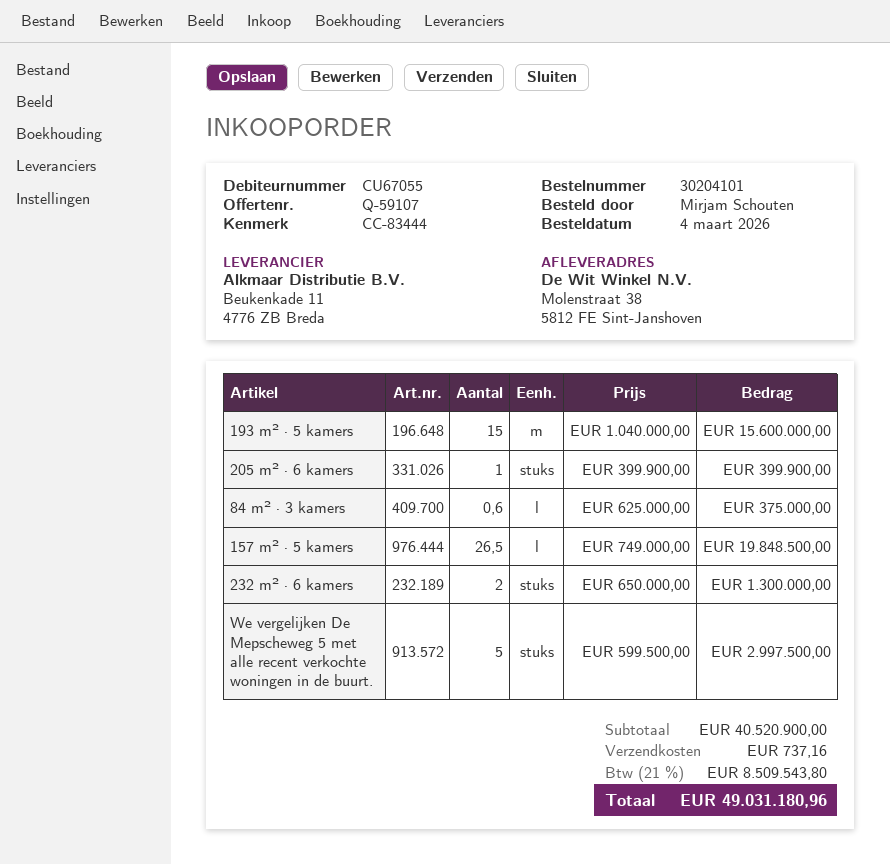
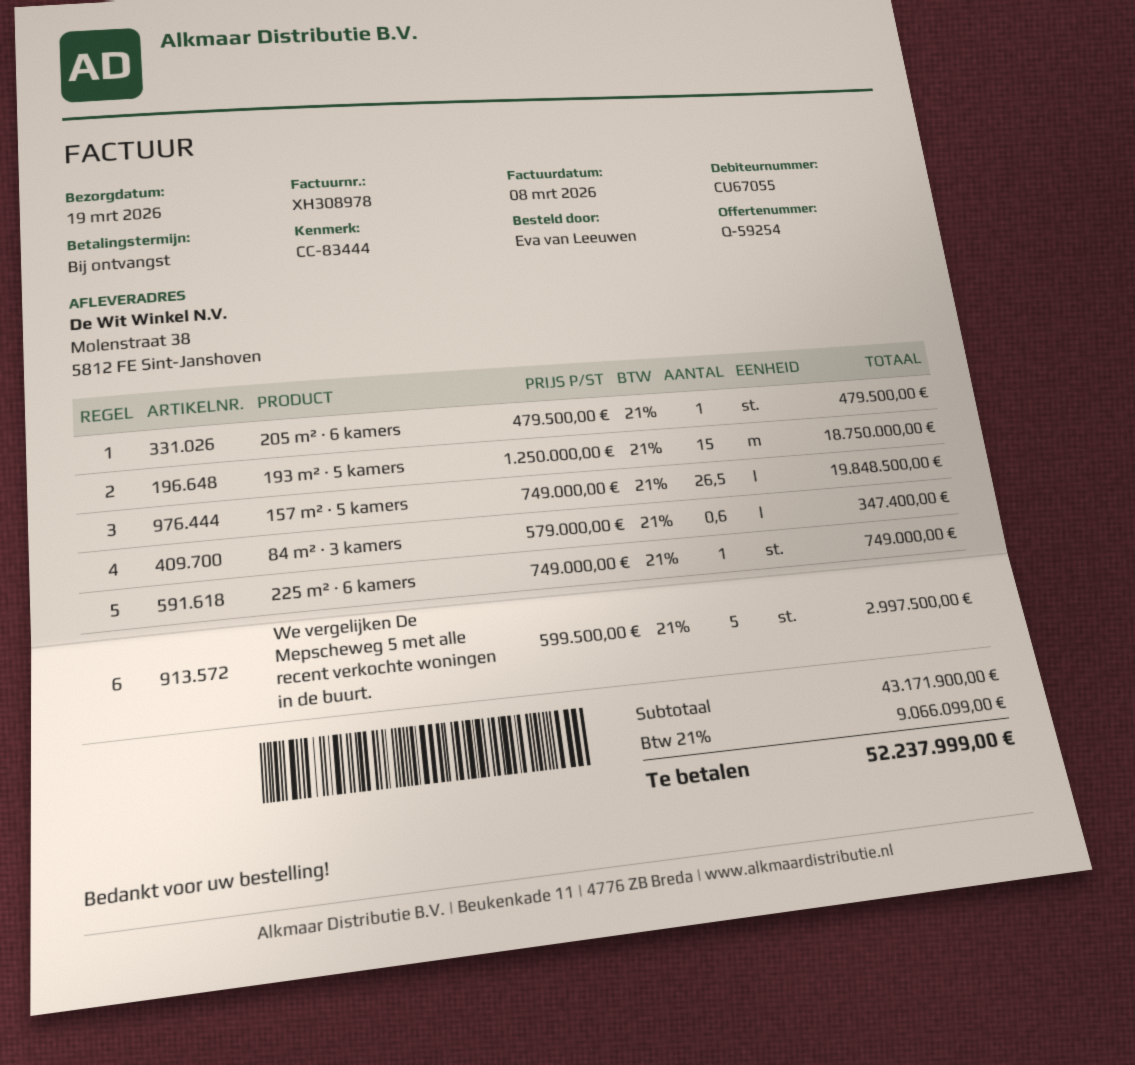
quote number: Q-59107 -> Q-59254
ordered by: Mirjam Schouten -> Eva van Leeuwen
193 m² · 5 kamers: 15 x 1040000.00 = 15600000.00 -> 15 x 1250000.00 = 18750000.00
205 m² · 6 kamers: 1 x 399900.00 = 399900.00 -> 1 x 479500.00 = 479500.00
84 m² · 3 kamers: 0.6 x 625000.00 = 375000.00 -> 0.6 x 579000.00 = 347400.00
232 m² · 6 kamers: 2 x 650000.00 = 1300000.00 -> none
225 m² · 6 kamers: none -> 1 x 749000.00 = 749000.00
subtotal: 40520900.00 -> 43171900.00
shipping: 737.16 -> none
tax: 21% = 8509543.80 -> 21% = 9066099.00
total: 49031180.96 -> 52237999.00

